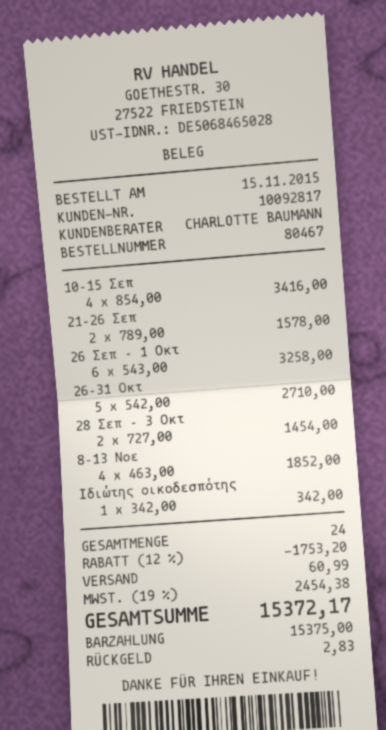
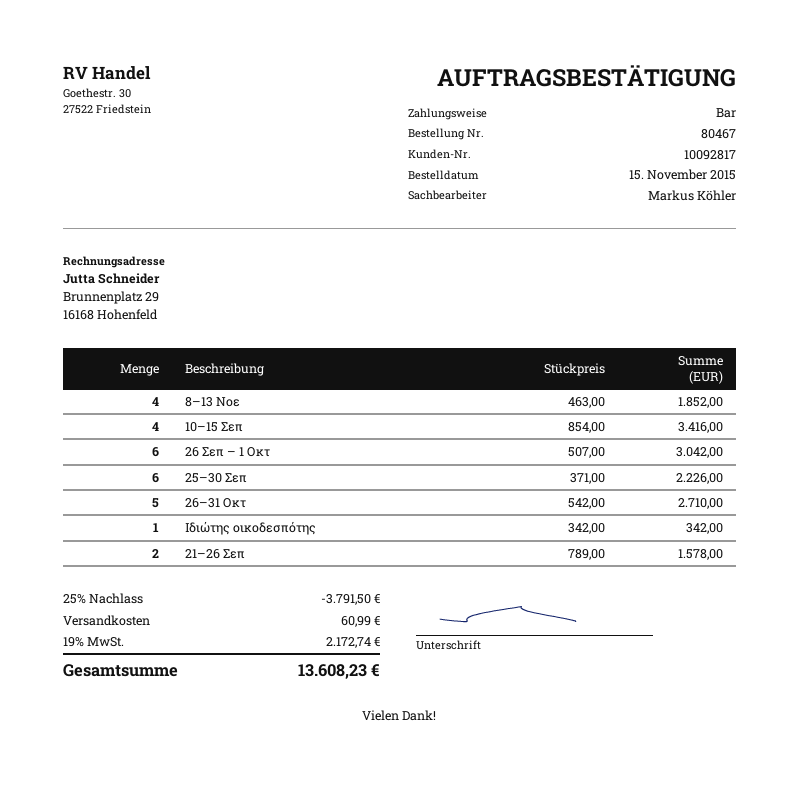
sales rep: CHARLOTTE BAUMANN -> Markus Köhler
26 Σεπ – 1 Οκτ: 6 x 543.00 = 3258.00 -> 6 x 507.00 = 3042.00
28 Σεπ – 3 Οκτ: 2 x 727.00 = 1454.00 -> none
25–30 Σεπ: none -> 6 x 371.00 = 2226.00
discount: 12% = 1753.20 -> 25% = 3791.50
tax: 19% = 2454.38 -> 19% = 2172.74
total: 15372.17 -> 13608.23

